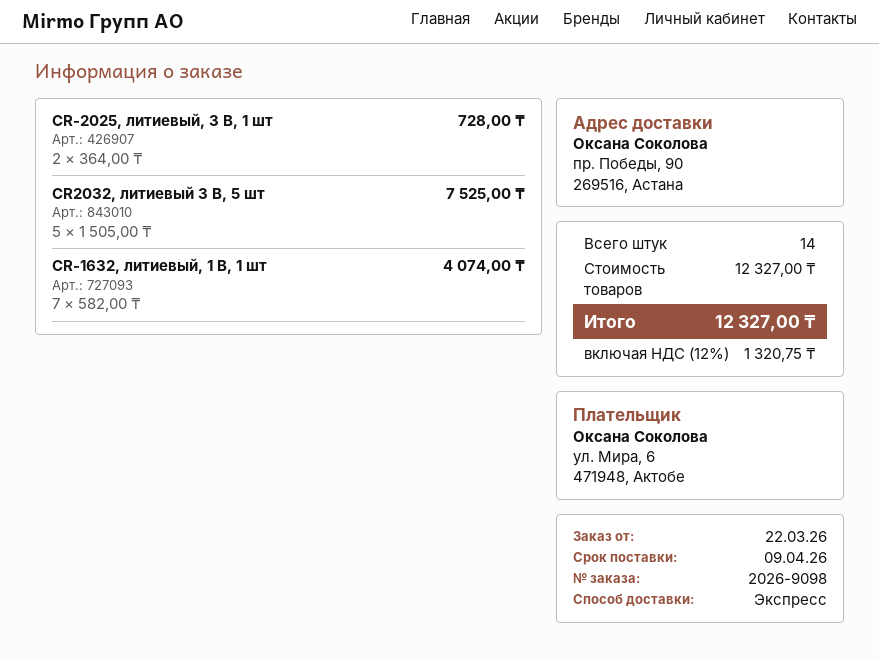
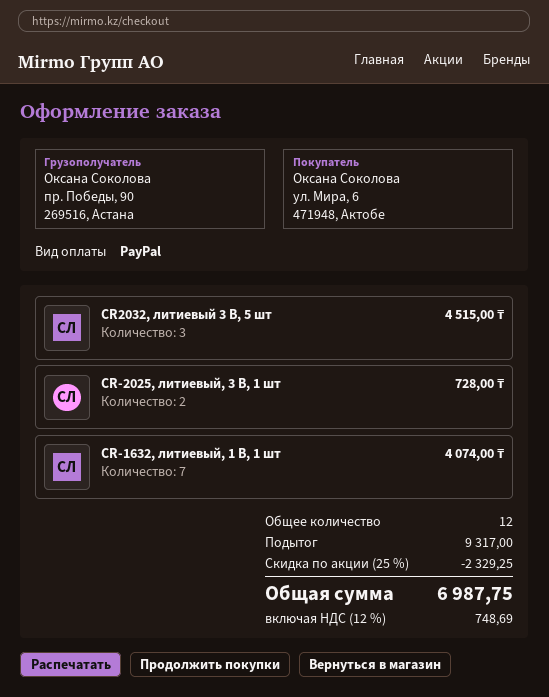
CR2032, литиевый 3 В, 5 шт: 5 for 7525.00 -> 3 for 4515.00
total quantity: 14 -> 12
subtotal: 12327.00 -> 9317.00
discount: none -> 25% = 2329.25
tax: 12% = 1320.75 -> 12% = 748.69
total: 12327.00 -> 6987.75

